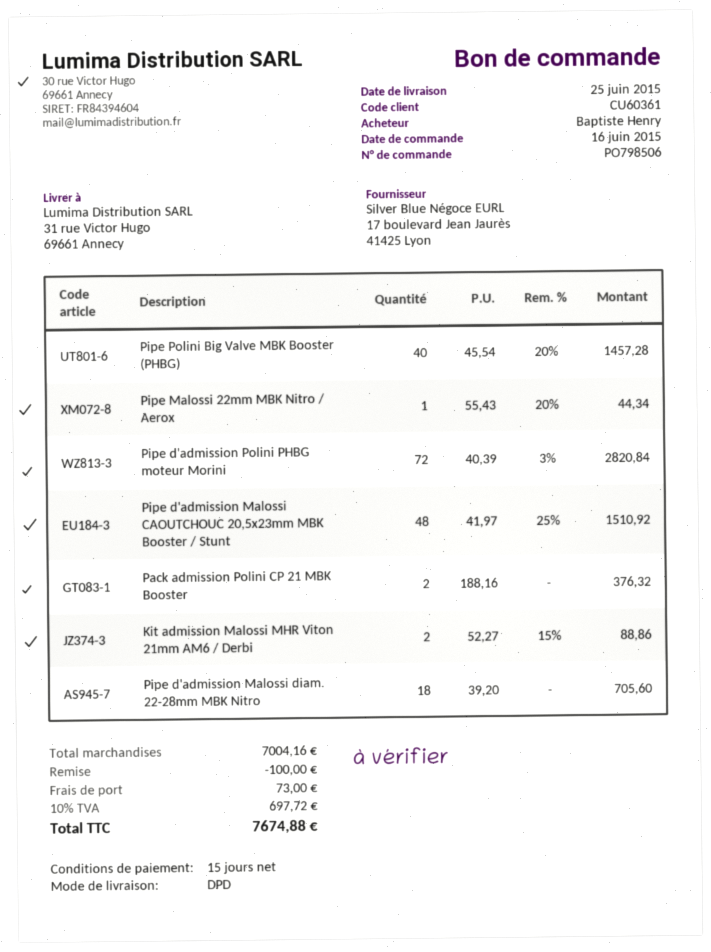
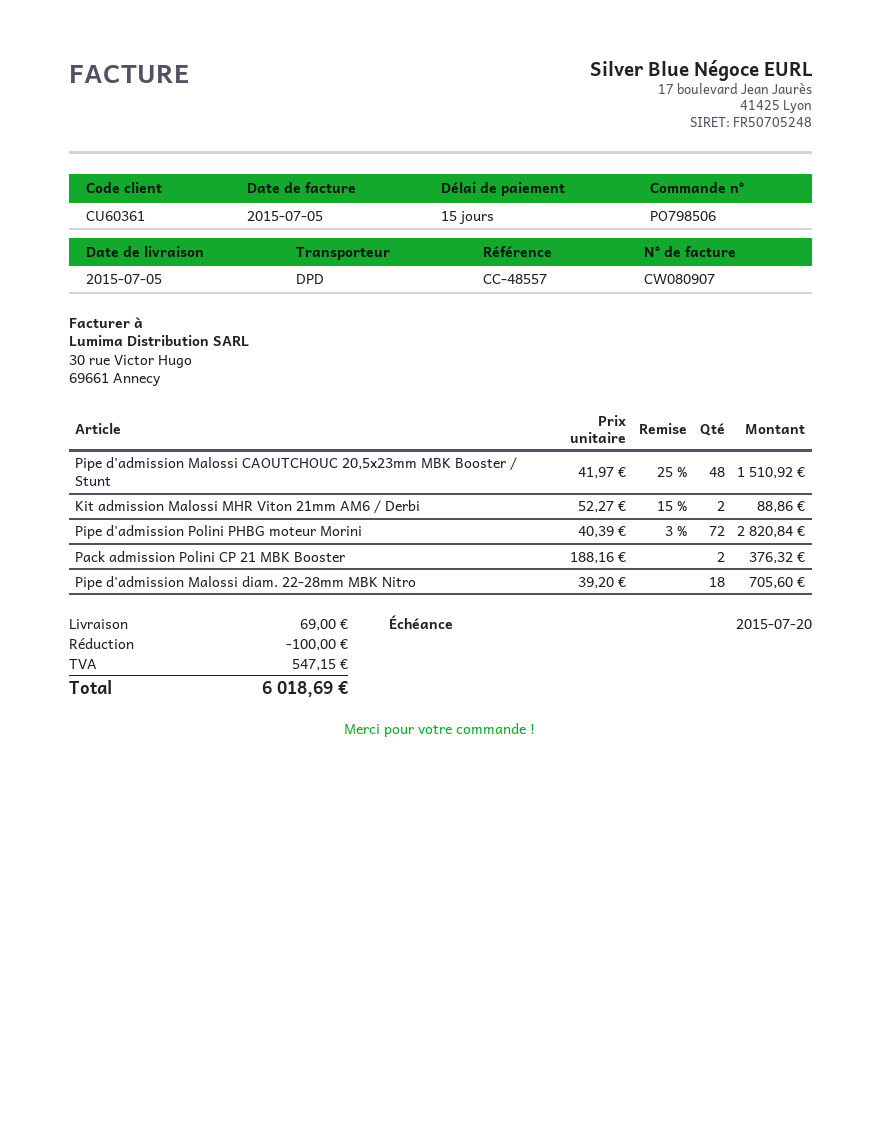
delivery date: 2015-06-25 -> 2015-07-05
Pipe Polini Big Valve MBK Booster (PHBG): 40 x 45.54 - 20% = 1457.28 -> none
Pipe Malossi 22mm MBK Nitro / Aerox: 1 x 55.43 - 20% = 44.34 -> none
shipping: 73.00 -> 69.00
tax: 697.72 -> 547.15
total: 7674.88 -> 6018.69

